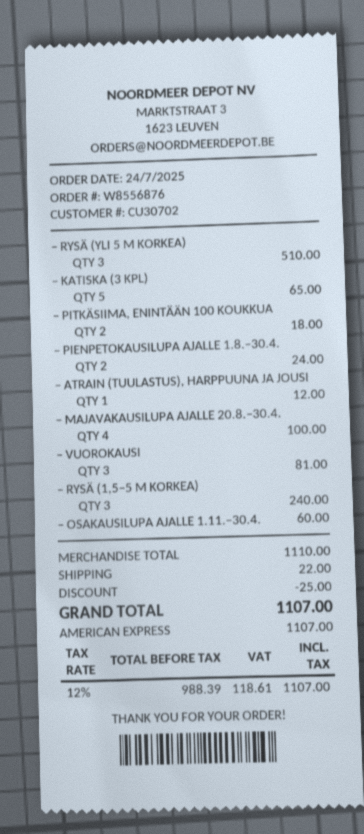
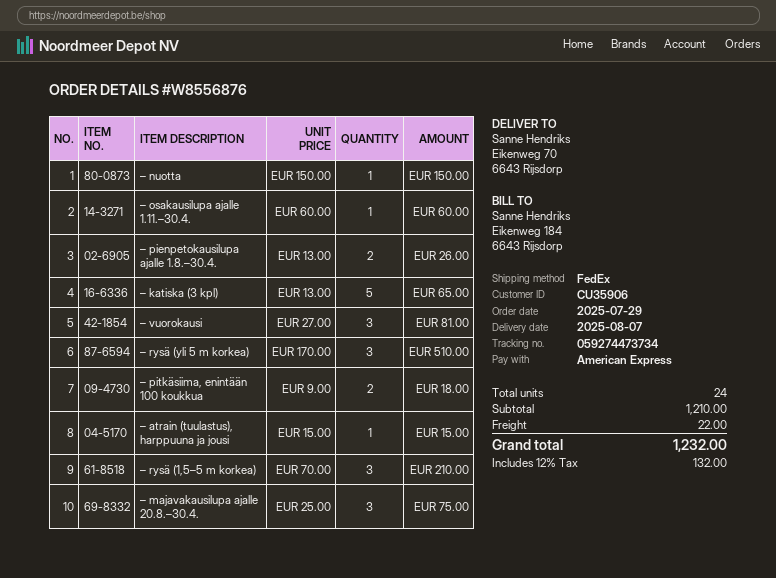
order date: 2025-07-24 -> 2025-07-29
customer number: CU30702 -> CU35906
– PIENPETOKAUSILUPA AJALLE 1.8.–30.4.: 2 for 24.00 -> 2 for 26.00
– ATRAIN (TUULASTUS), HARPPUUNA JA JOUSI: 1 for 12.00 -> 1 for 15.00
– MAJAVAKAUSILUPA AJALLE 20.8.–30.4.: 4 for 100.00 -> 3 for 75.00
– RYSÄ (1,5–5 M KORKEA): 3 for 240.00 -> 3 for 210.00
– nuotta: none -> 1 for 150.00
subtotal: 1110.00 -> 1210.00
discount: 25.00 -> none
tax: 12% = 118.61 -> 12% = 132.00
total: 1107.00 -> 1232.00

